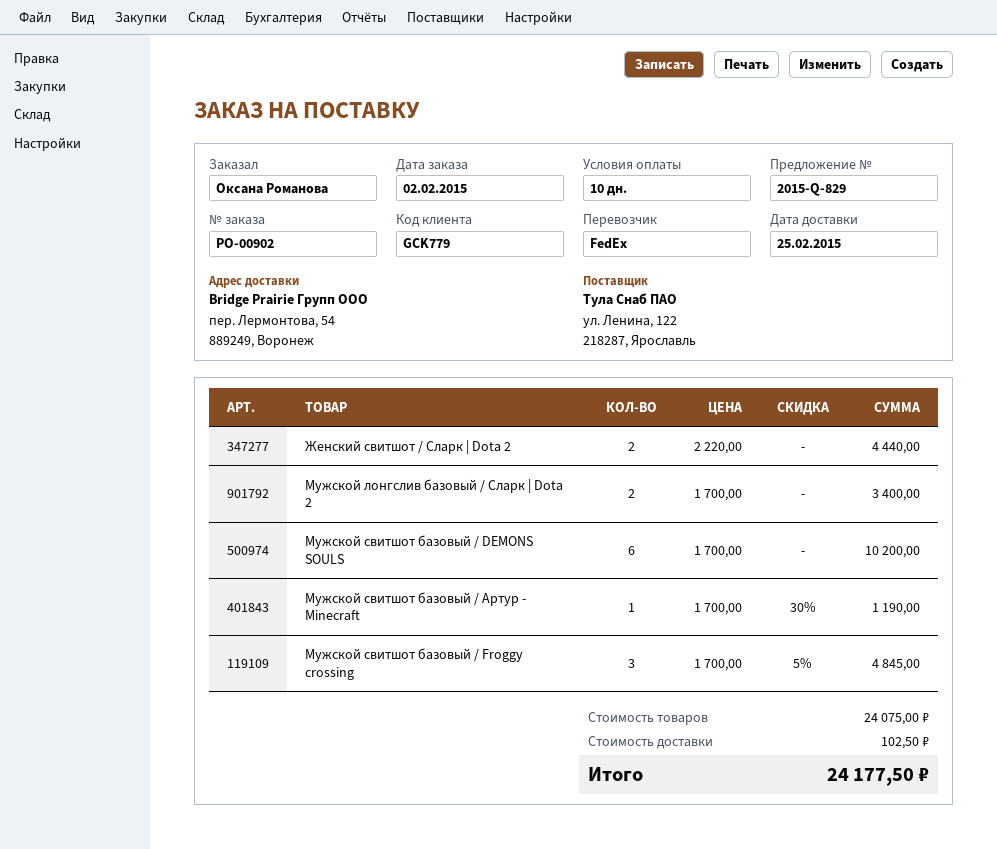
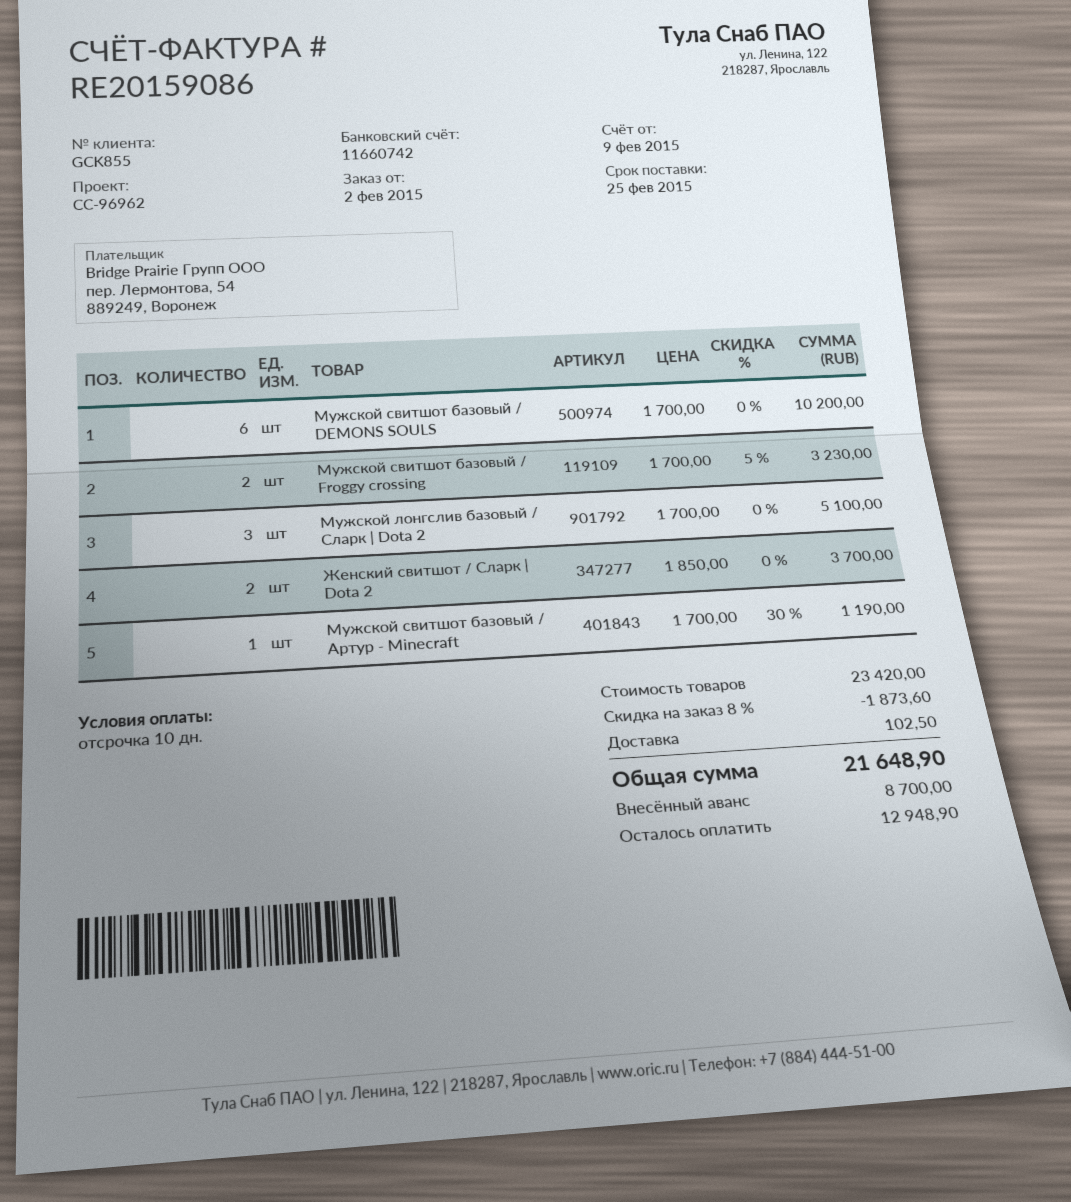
customer number: GCK779 -> GCK855
Женский свитшот / Сларк | Dota 2: 2 x 2220.00 = 4440.00 -> 2 x 1850.00 = 3700.00
Мужской лонгслив базовый / Сларк | Dota 2: 2 x 1700.00 = 3400.00 -> 3 x 1700.00 = 5100.00
Мужской свитшот базовый / Froggy crossing: 3 x 1700.00 - 5% = 4845.00 -> 2 x 1700.00 - 5% = 3230.00
subtotal: 24075.00 -> 23420.00
discount: none -> 8% = 1873.60
total: 24177.50 -> 21648.90

